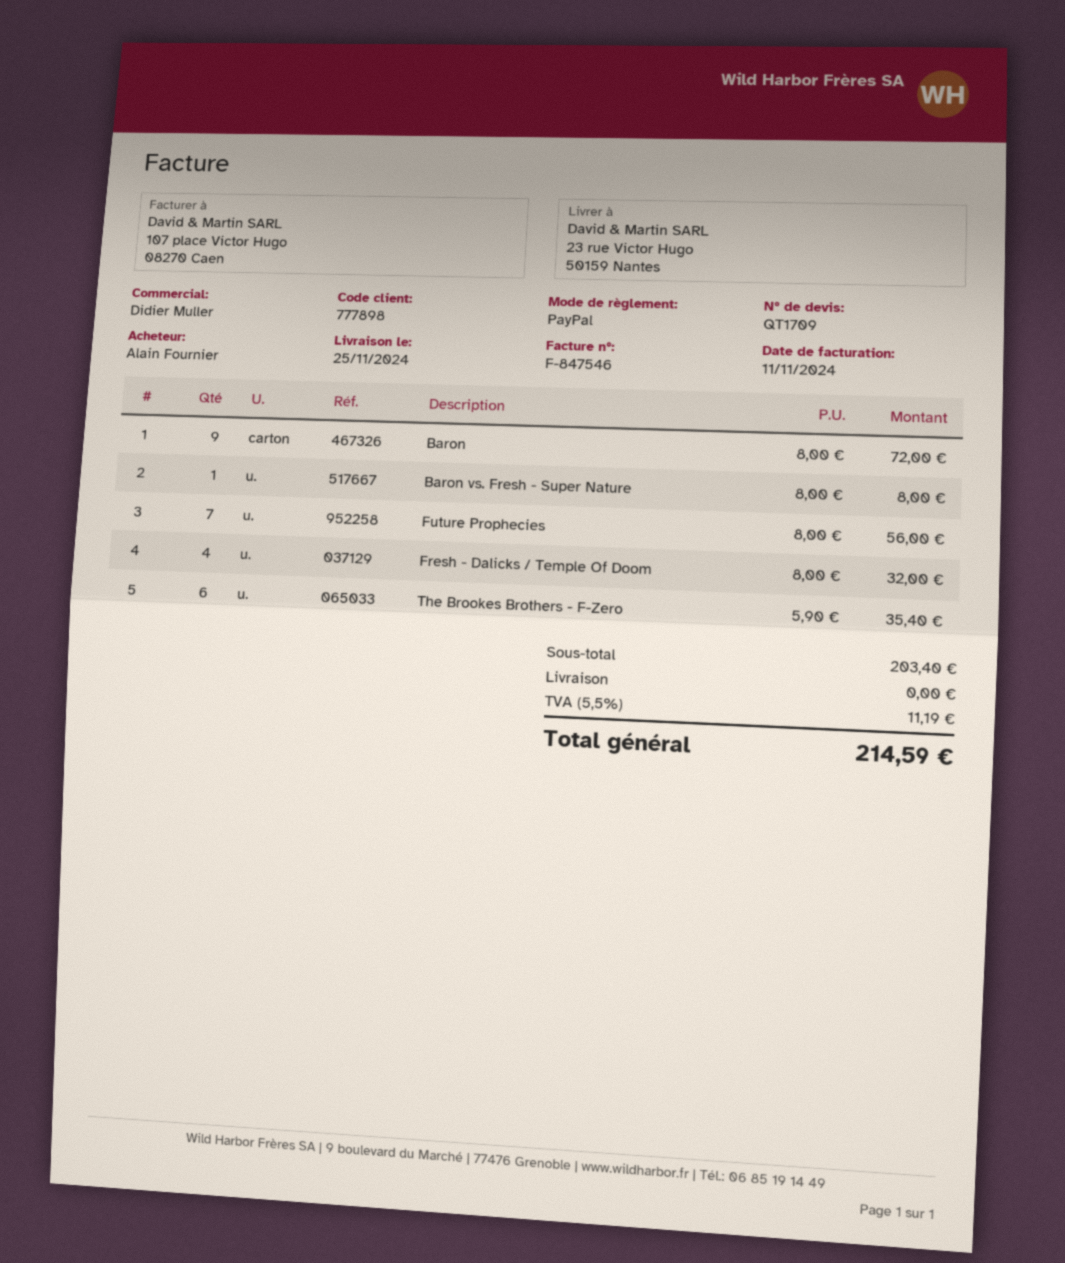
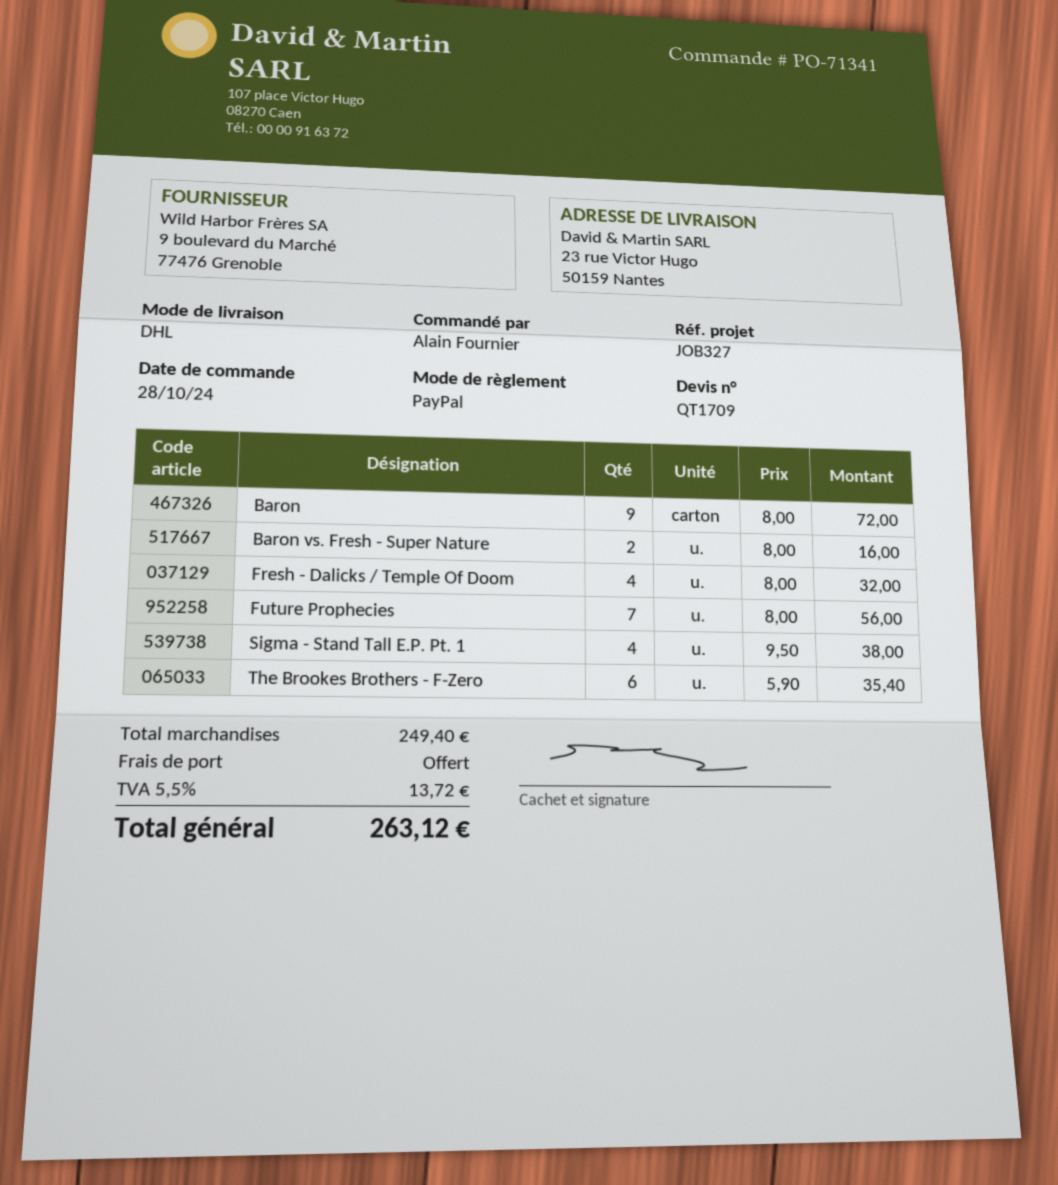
Baron vs. Fresh - Super Nature: 1 x 8.00 = 8.00 -> 2 x 8.00 = 16.00
Sigma - Stand Tall E.P. Pt. 1: none -> 4 x 9.50 = 38.00
subtotal: 203.40 -> 249.40
tax: 5.5% = 11.19 -> 5.5% = 13.72
total: 214.59 -> 263.12

